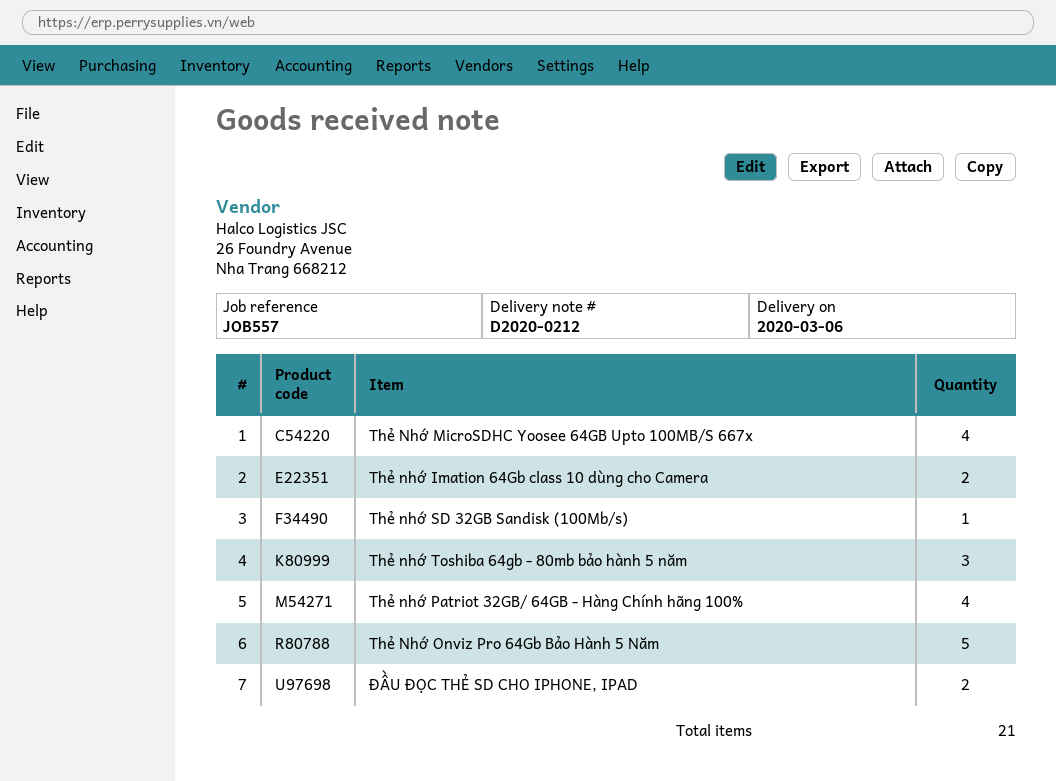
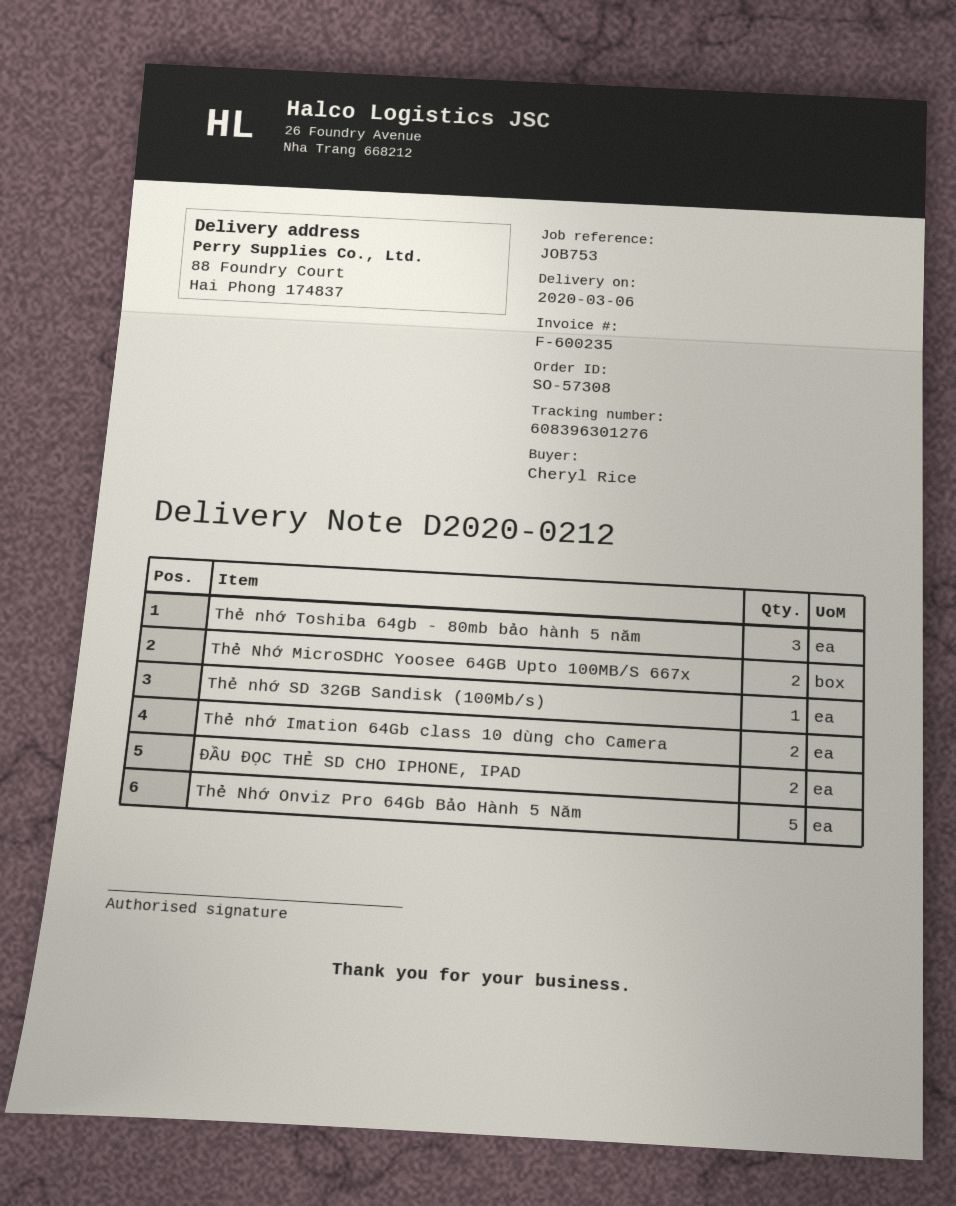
reference: JOB557 -> JOB753
Thẻ Nhớ MicroSDHC Yoosee 64GB Upto 100MB/S 667x: 4 -> 2
Thẻ nhớ Patriot 32GB/ 64GB - Hàng Chính hãng 100%: 4 -> none

